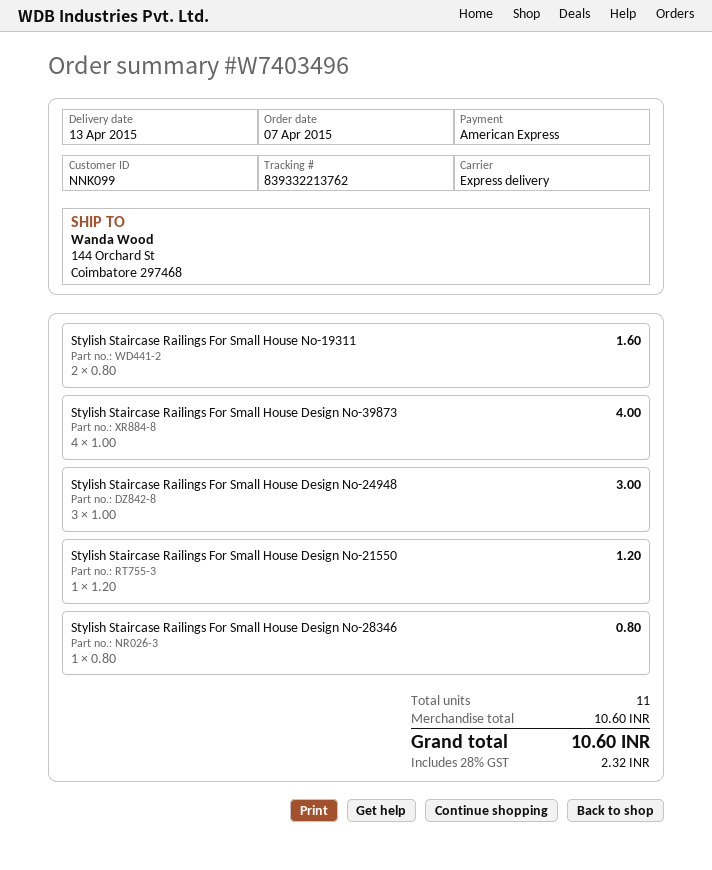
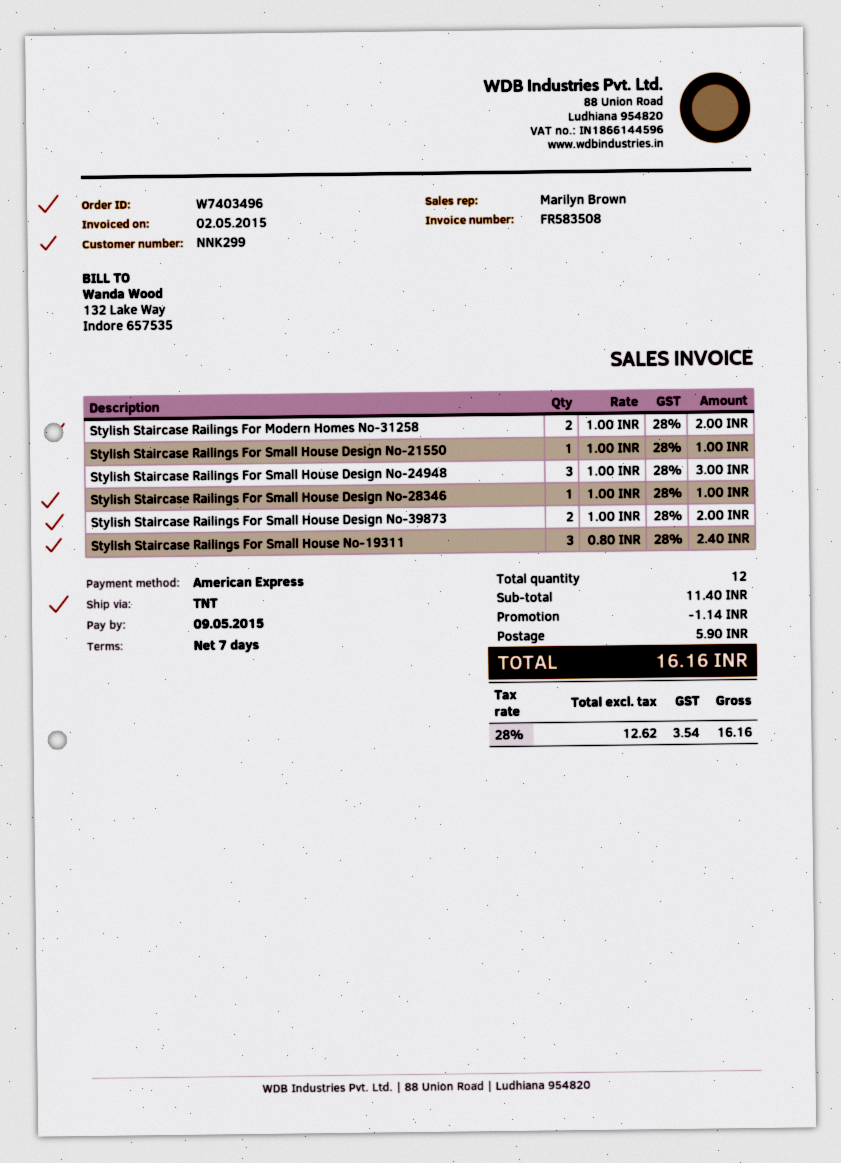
customer number: NNK099 -> NNK299
shipping method: express -> TNT
Stylish Staircase Railings For Small House No-19311: 2 x 0.80 = 1.60 -> 3 x 0.80 = 2.40
Stylish Staircase Railings For Small House Design No-39873: 4 x 1.00 = 4.00 -> 2 x 1.00 = 2.00
Stylish Staircase Railings For Small House Design No-21550: 1 x 1.20 = 1.20 -> 1 x 1.00 = 1.00
Stylish Staircase Railings For Small House Design No-28346: 1 x 0.80 = 0.80 -> 1 x 1.00 = 1.00
Stylish Staircase Railings For Modern Homes No-31258: none -> 2 x 1.00 = 2.00
total quantity: 11 -> 12
subtotal: 10.60 -> 11.40
discount: none -> 1.14
shipping: none -> 5.90
tax: 28% = 2.32 -> 28% = 3.54
total: 10.60 -> 16.16

